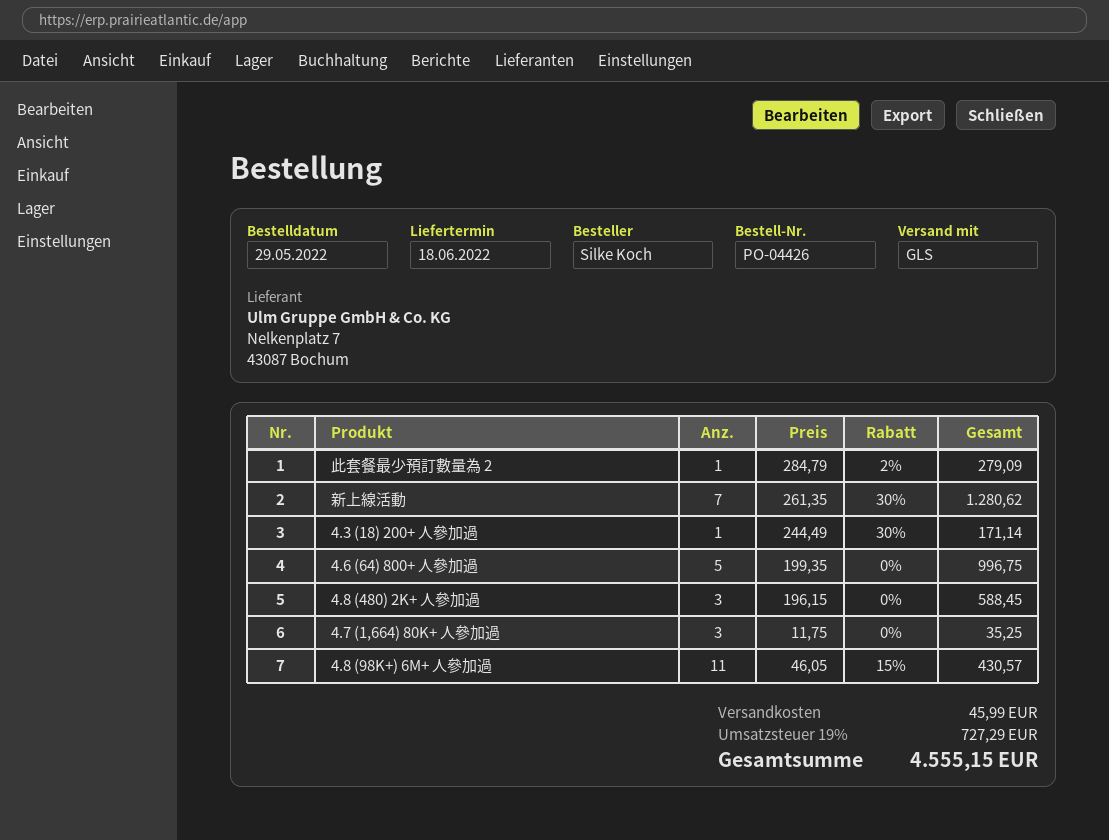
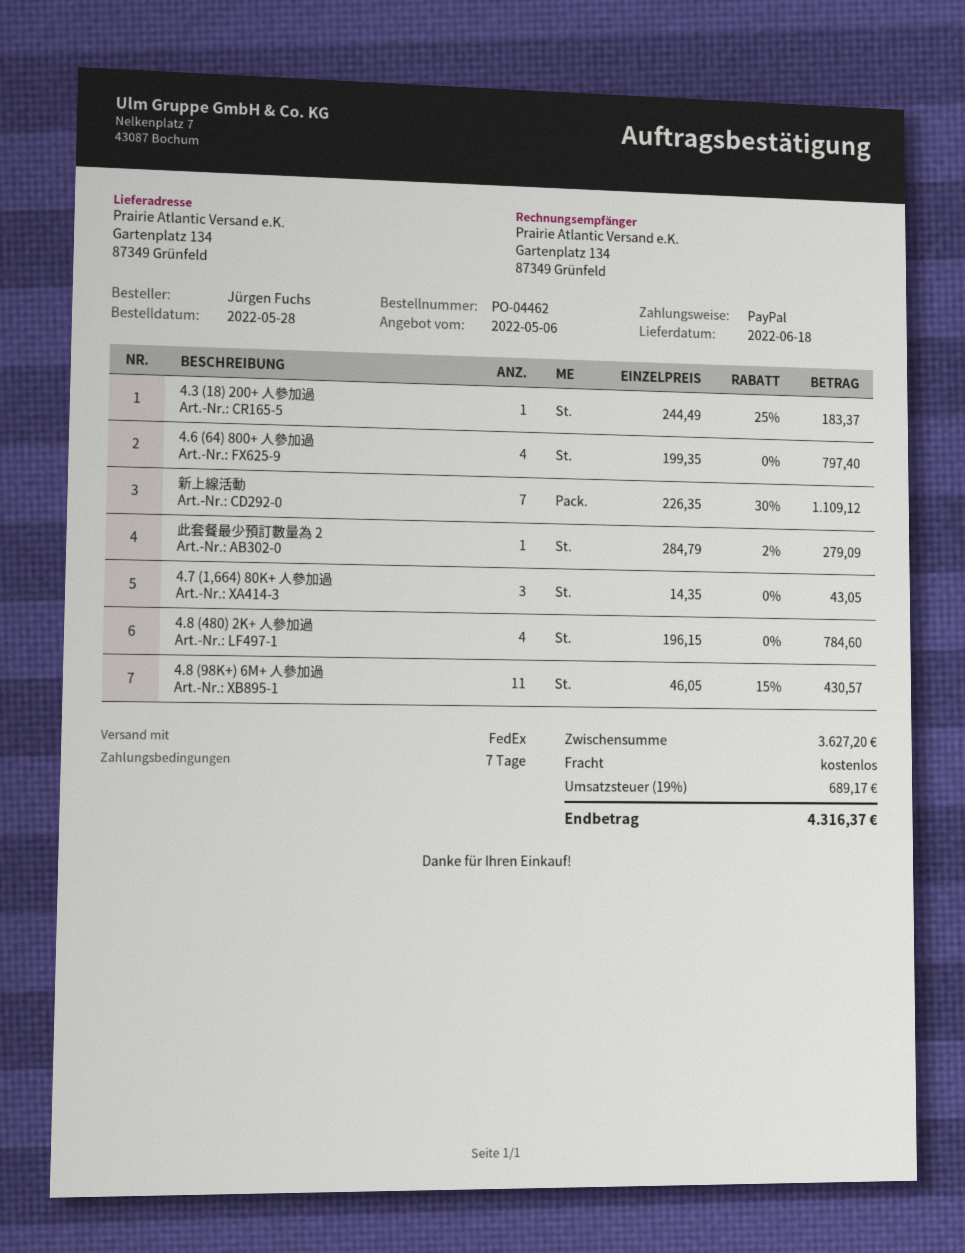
order number: PO-04426 -> PO-04462
order date: 2022-05-29 -> 2022-05-28
ordered by: Silke Koch -> Jürgen Fuchs
shipping method: GLS -> FedEx
新上線活動: 7 x 261.35 - 30% = 1280.62 -> 7 x 226.35 - 30% = 1109.12
4.3 (18) 200+ 人參加過: 1 x 244.49 - 30% = 171.14 -> 1 x 244.49 - 25% = 183.37
4.6 (64) 800+ 人參加過: 5 x 199.35 = 996.75 -> 4 x 199.35 = 797.40
4.8 (480) 2K+ 人參加過: 3 x 196.15 = 588.45 -> 4 x 196.15 = 784.60
4.7 (1,664) 80K+ 人參加過: 3 x 11.75 = 35.25 -> 3 x 14.35 = 43.05
shipping: 45.99 -> 0.00
tax: 19% = 727.29 -> 19% = 689.17
total: 4555.15 -> 4316.37

